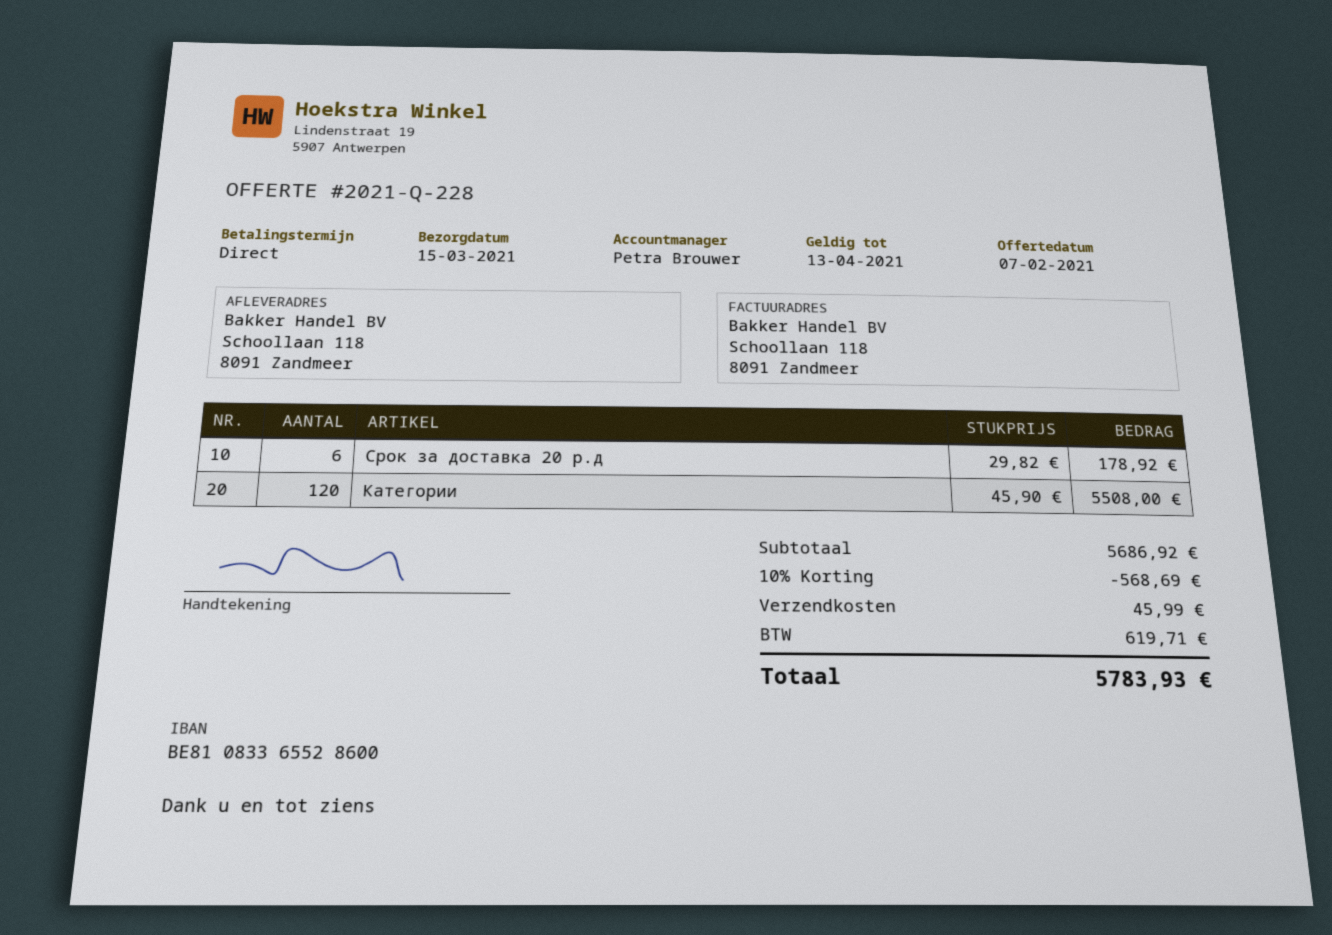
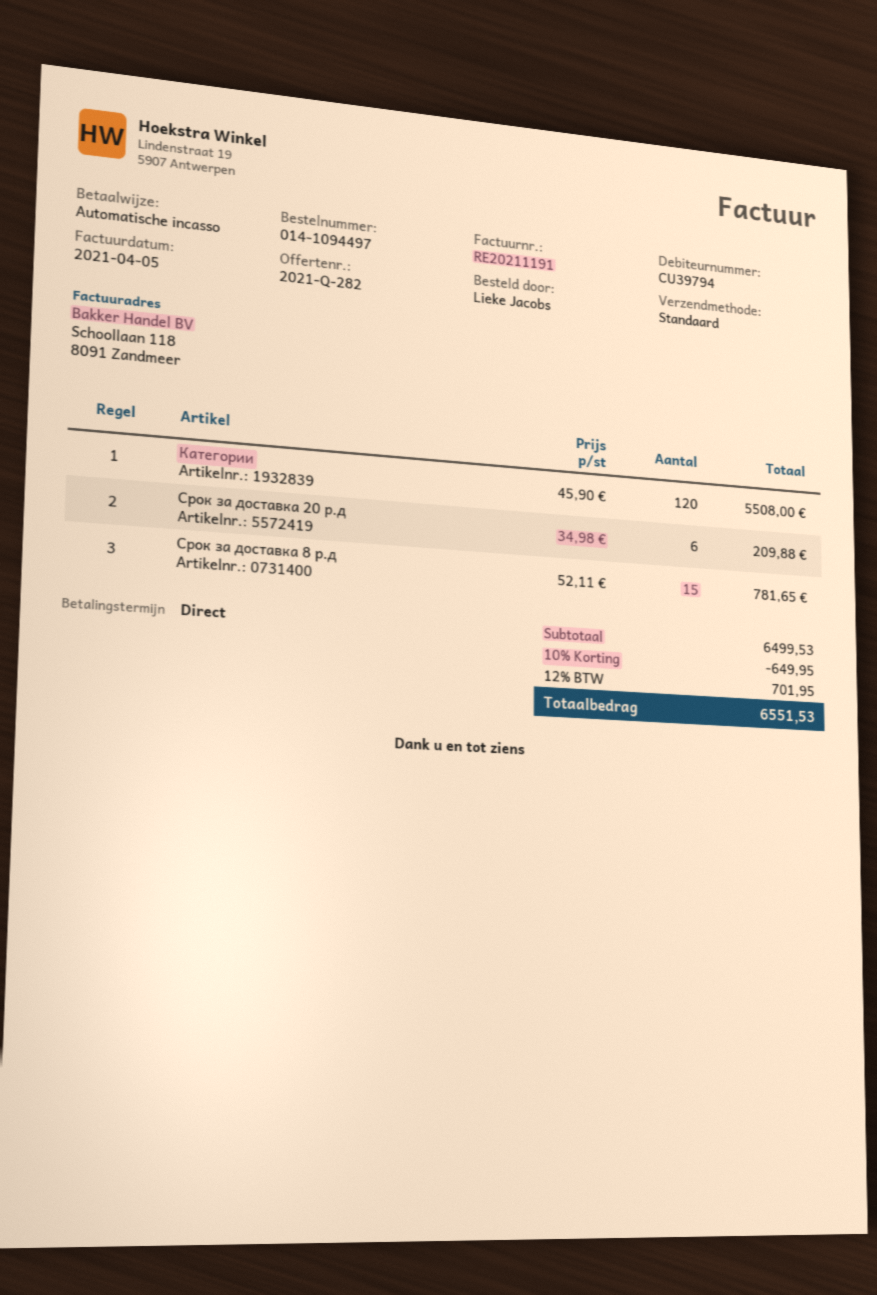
quote number: 2021-Q-228 -> 2021-Q-282
Срок за доставка 20 р.д: 6 x 29.82 = 178.92 -> 6 x 34.98 = 209.88
Срок за доставка 8 р.д: none -> 15 x 52.11 = 781.65
subtotal: 5686.92 -> 6499.53
discount: 10% = 568.69 -> 10% = 649.95
shipping: 45.99 -> none
tax: 619.71 -> 701.95
total: 5783.93 -> 6551.53

